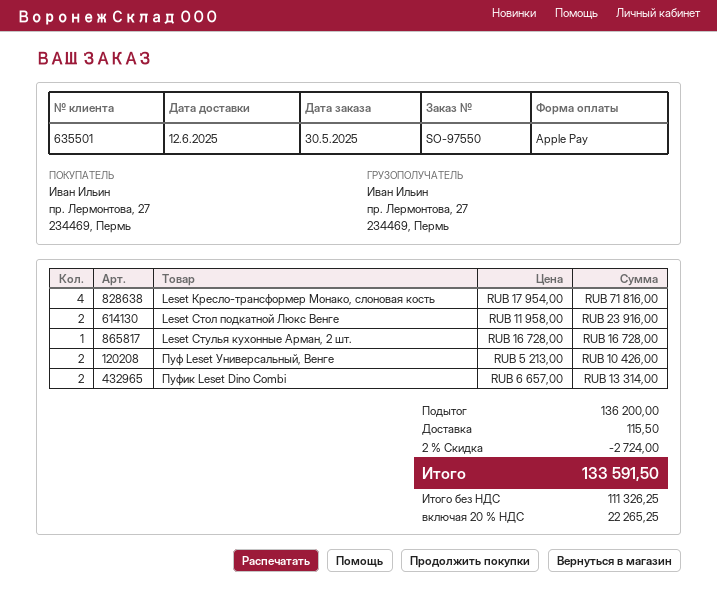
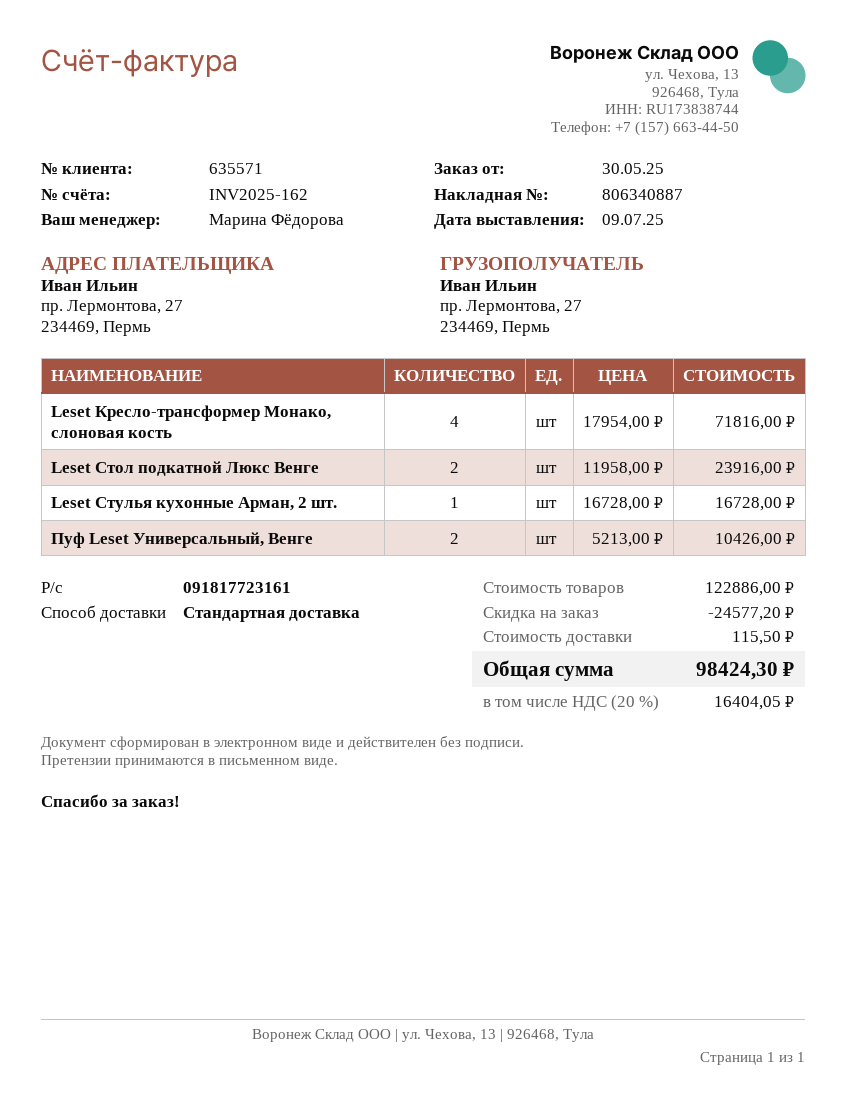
customer number: 635501 -> 635571
Пуфик Leset Dino Combi: 2 x 6657.00 = 13314.00 -> none
subtotal: 136200.00 -> 122886.00
discount: 2724.00 -> 24577.20
tax: 20% = 22265.25 -> 20% = 16404.05
total: 133591.50 -> 98424.30

